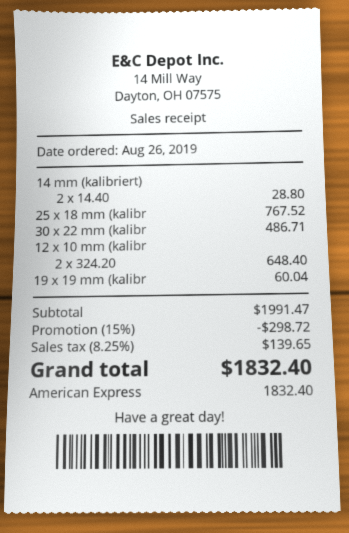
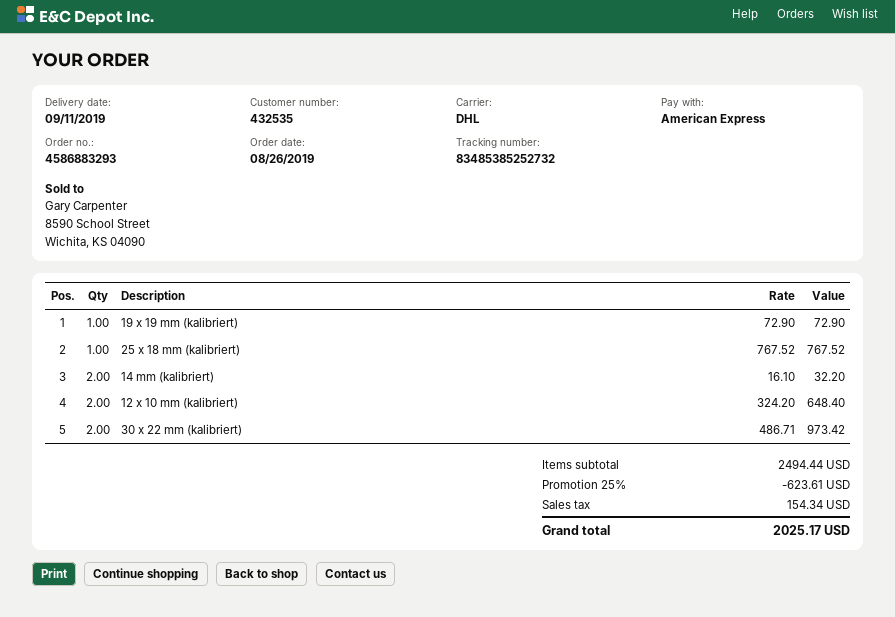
14 mm (kalibriert): 2 x 14.40 = 28.80 -> 2 x 16.10 = 32.20
30 x 22 mm (kalibr: 1 x 486.71 = 486.71 -> 2 x 486.71 = 973.42
19 x 19 mm (kalibr: 1 x 60.04 = 60.04 -> 1 x 72.90 = 72.90
subtotal: 1991.47 -> 2494.44
discount: 15% = 298.72 -> 25% = 623.61
tax: 139.65 -> 154.34
total: 1832.40 -> 2025.17

